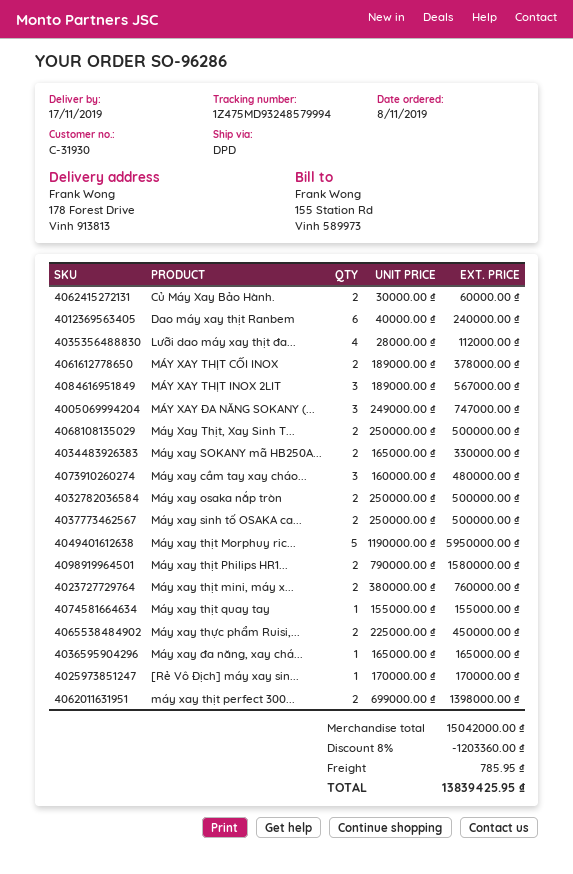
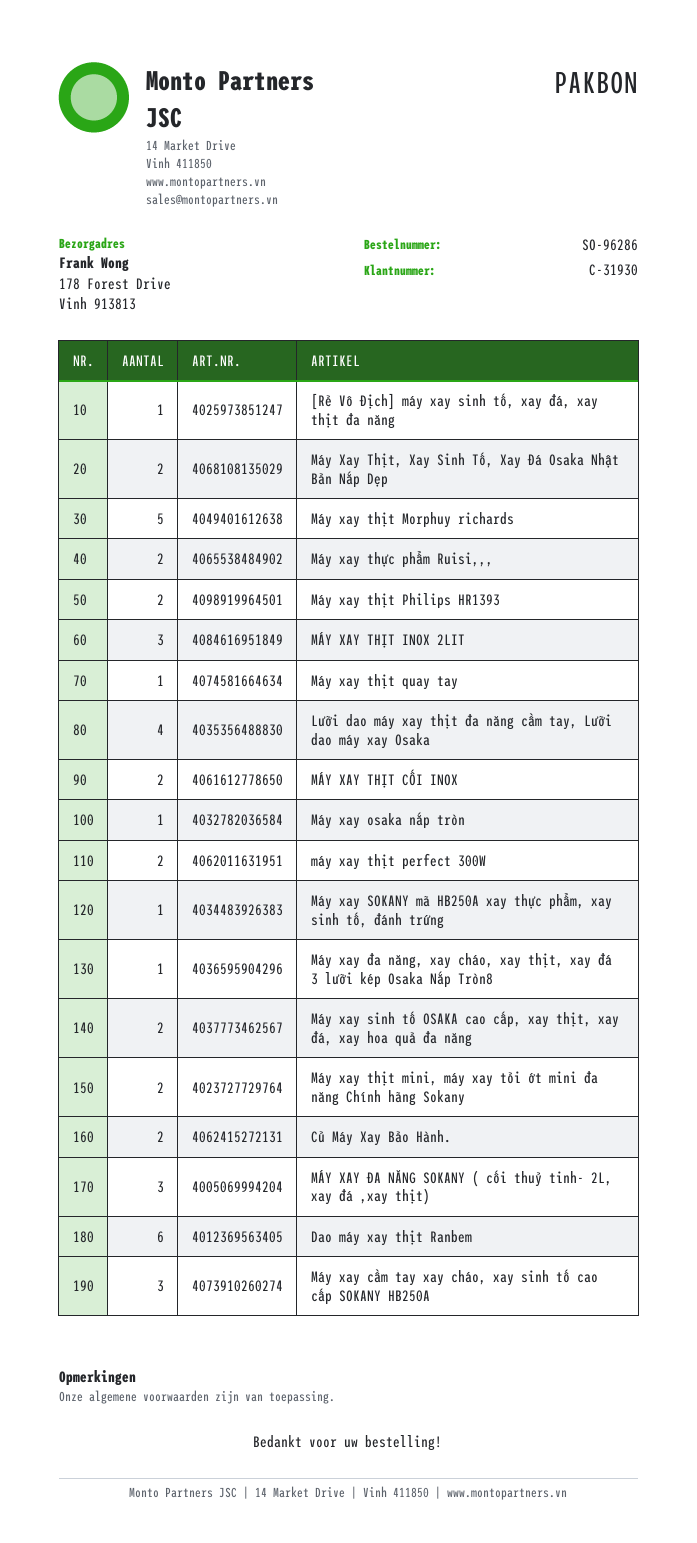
Máy xay SOKANY mã HB250A...: 2 -> 1
Máy xay osaka nắp tròn: 2 -> 1

